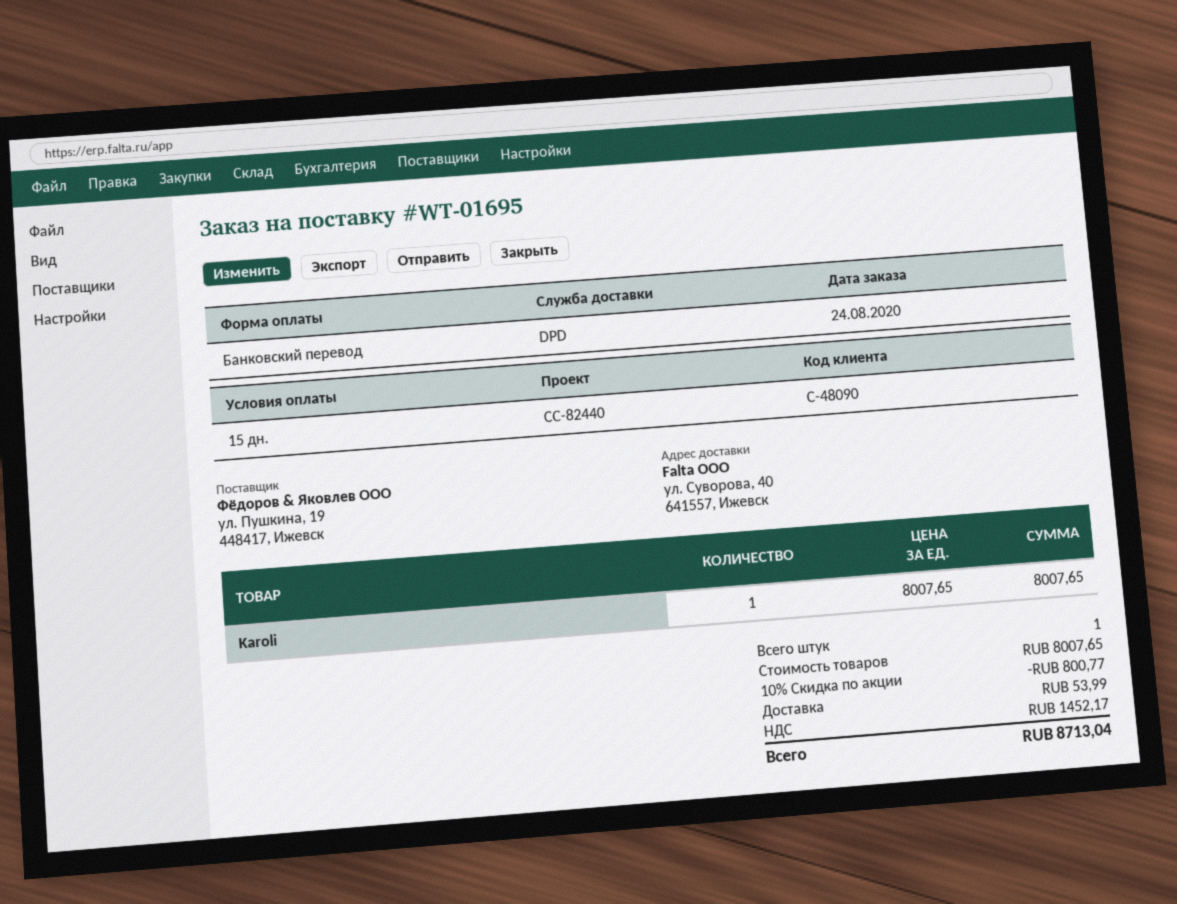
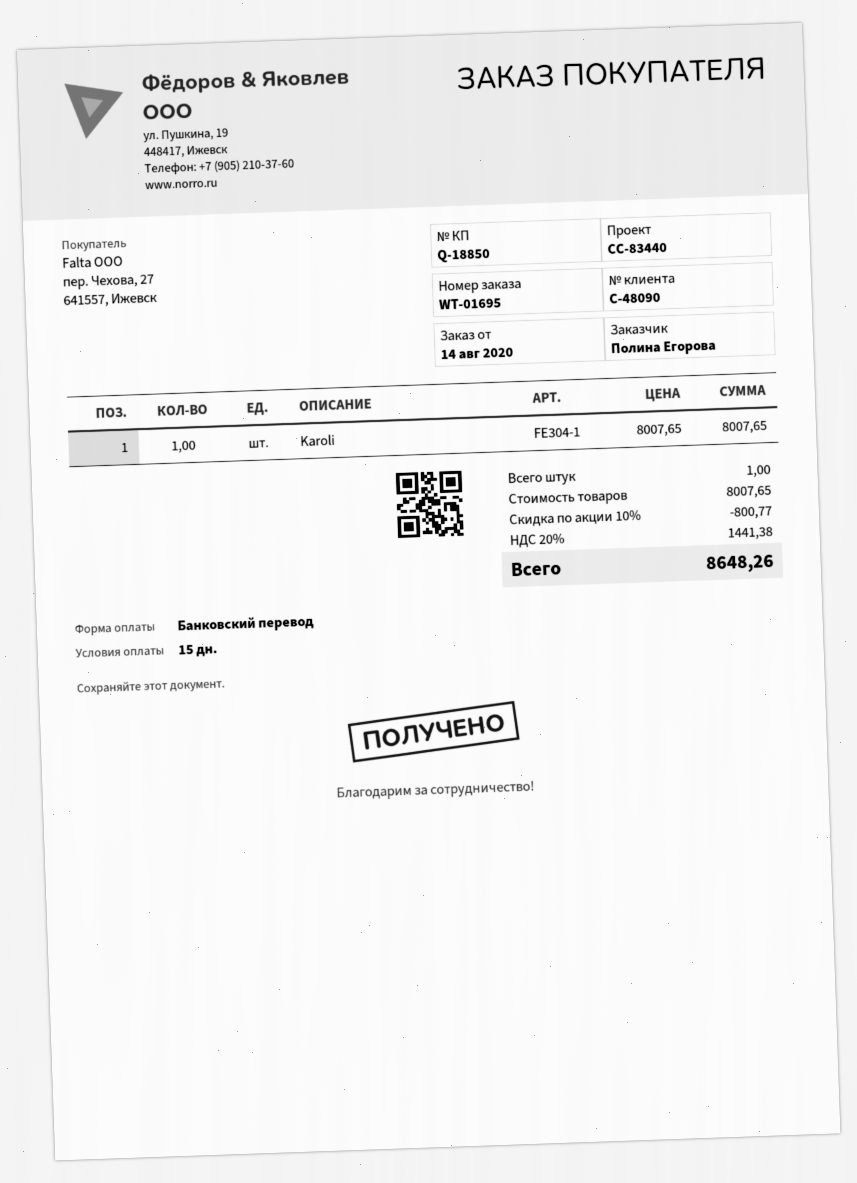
order date: 2020-08-24 -> 2020-08-14
reference: CC-82440 -> CC-83440
shipping: 53.99 -> none
tax: 1452.17 -> 1441.38
total: 8713.04 -> 8648.26

